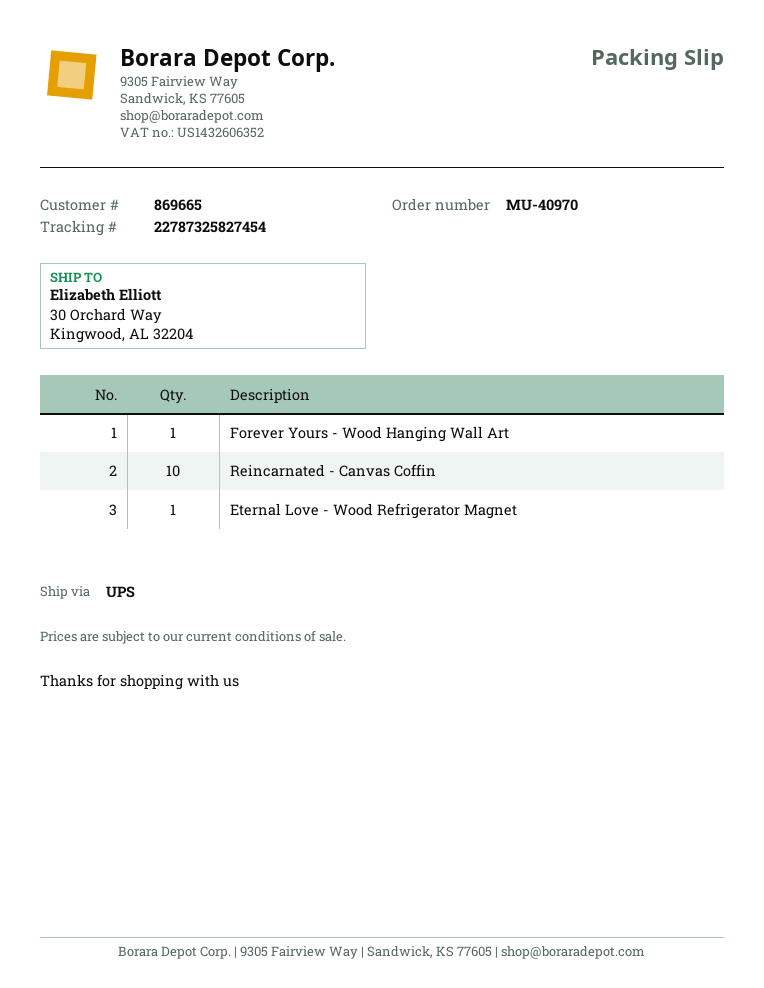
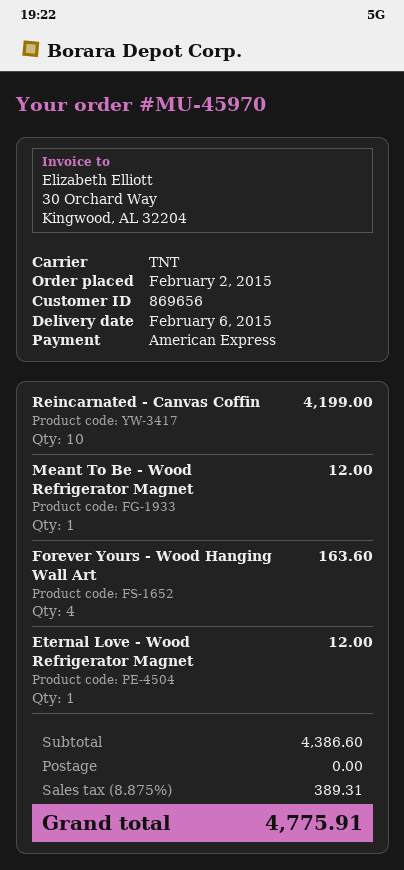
order number: MU-40970 -> MU-45970
customer number: 869665 -> 869656
shipping method: UPS -> TNT
Forever Yours - Wood Hanging Wall Art: 1 -> 4
Meant To Be - Wood Refrigerator Magnet: none -> 1

